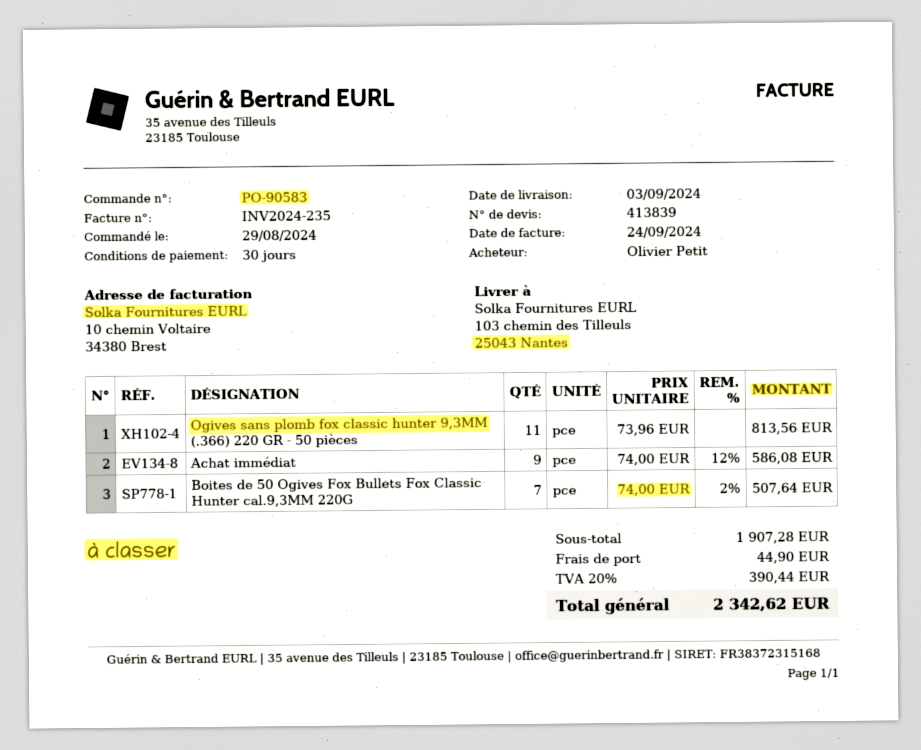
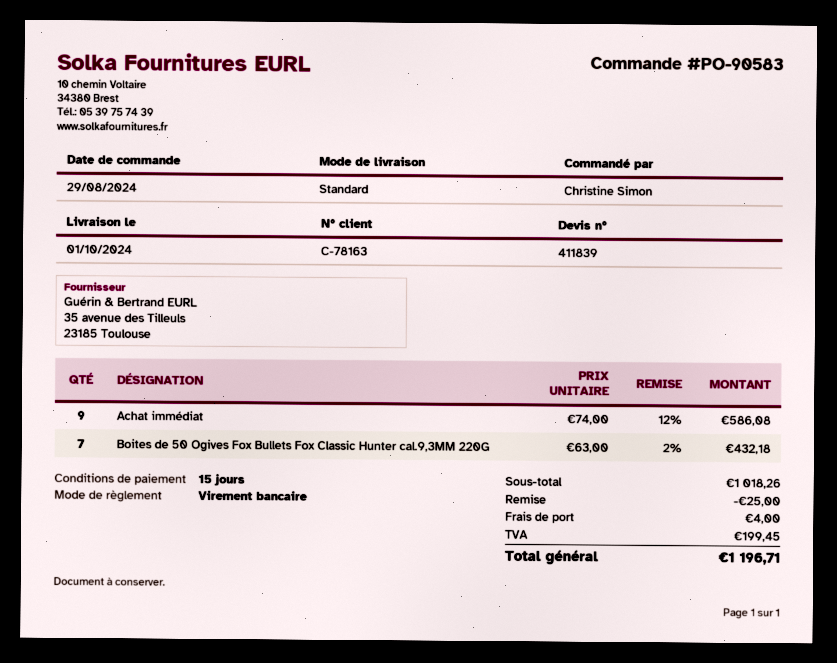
quote number: 413839 -> 411839
delivery date: 2024-09-03 -> 2024-10-01
payment terms: 30 days -> 15 days
ordered by: Olivier Petit -> Christine Simon
Ogives sans plomb fox classic hunter 9,3MM (.366) 220 GR - 50 pièces: 11 x 73.96 = 813.56 -> none
Boites de 50 Ogives Fox Bullets Fox Classic Hunter cal.9,3MM 220G: 7 x 74.00 - 2% = 507.64 -> 7 x 63.00 - 2% = 432.18
subtotal: 1907.28 -> 1018.26
discount: none -> 25.00
shipping: 44.90 -> 4.00
tax: 390.44 -> 199.45
total: 2342.62 -> 1196.71

